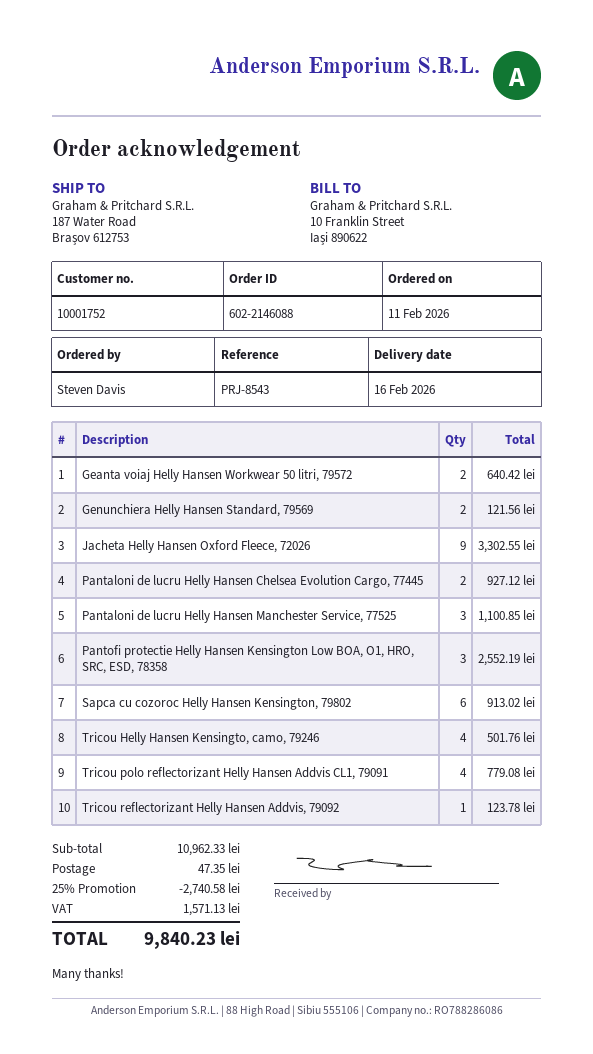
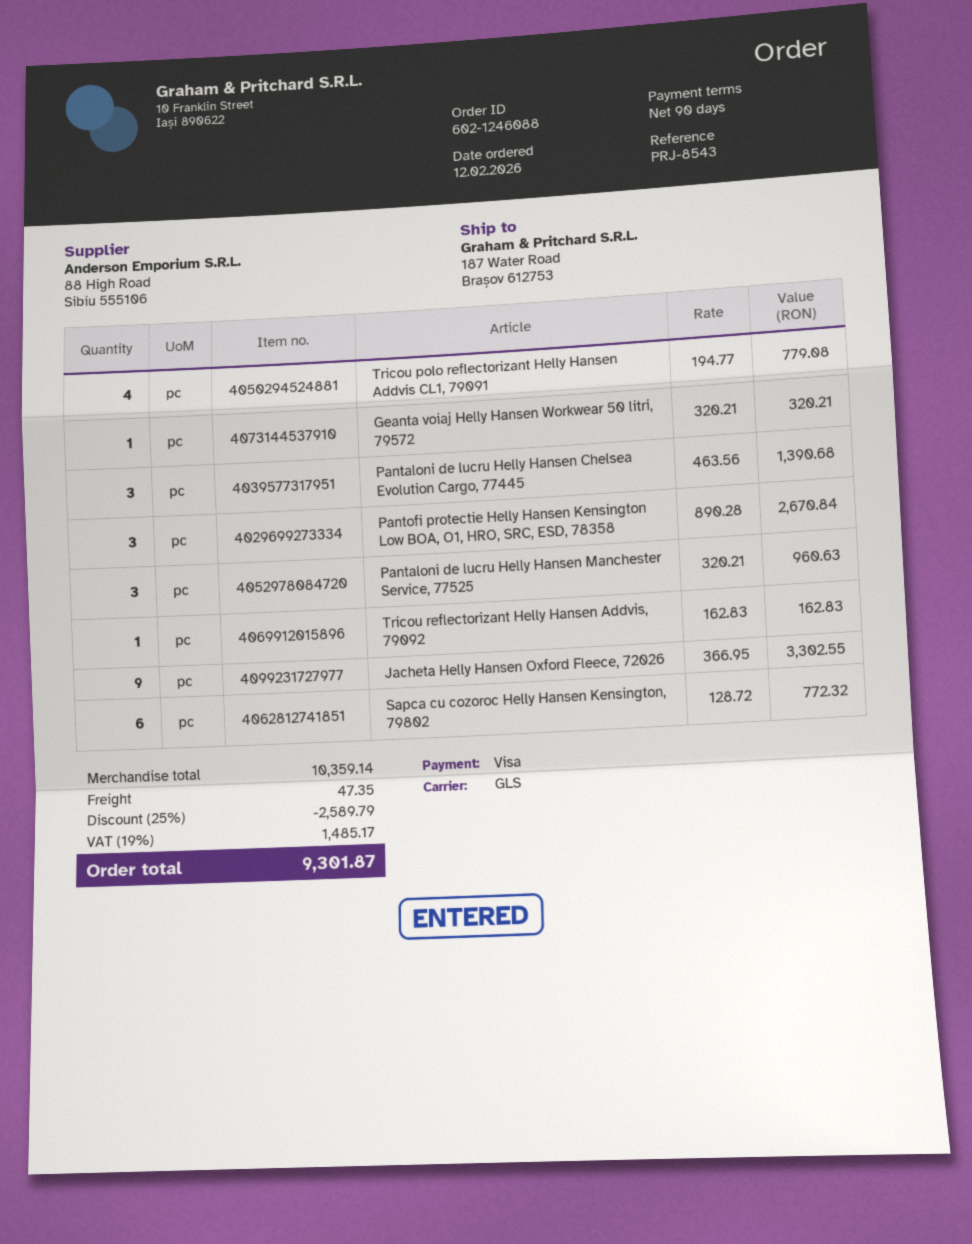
order number: 602-2146088 -> 602-1246088
order date: 2026-02-11 -> 2026-02-12
Geanta voiaj Helly Hansen Workwear 50 litri, 79572: 2 for 640.42 -> 1 for 320.21
Genunchiera Helly Hansen Standard, 79569: 2 for 121.56 -> none
Pantaloni de lucru Helly Hansen Chelsea Evolution Cargo, 77445: 2 for 927.12 -> 3 for 1390.68
Pantaloni de lucru Helly Hansen Manchester Service, 77525: 3 for 1100.85 -> 3 for 960.63
Pantofi protectie Helly Hansen Kensington Low BOA, O1, HRO, SRC, ESD, 78358: 3 for 2552.19 -> 3 for 2670.84
Sapca cu cozoroc Helly Hansen Kensington, 79802: 6 for 913.02 -> 6 for 772.32
Tricou Helly Hansen Kensingto, camo, 79246: 4 for 501.76 -> none
Tricou reflectorizant Helly Hansen Addvis, 79092: 1 for 123.78 -> 1 for 162.83
subtotal: 10962.33 -> 10359.14
discount: 25% = 2740.58 -> 25% = 2589.79
tax: 1571.13 -> 1485.17
total: 9840.23 -> 9301.87

